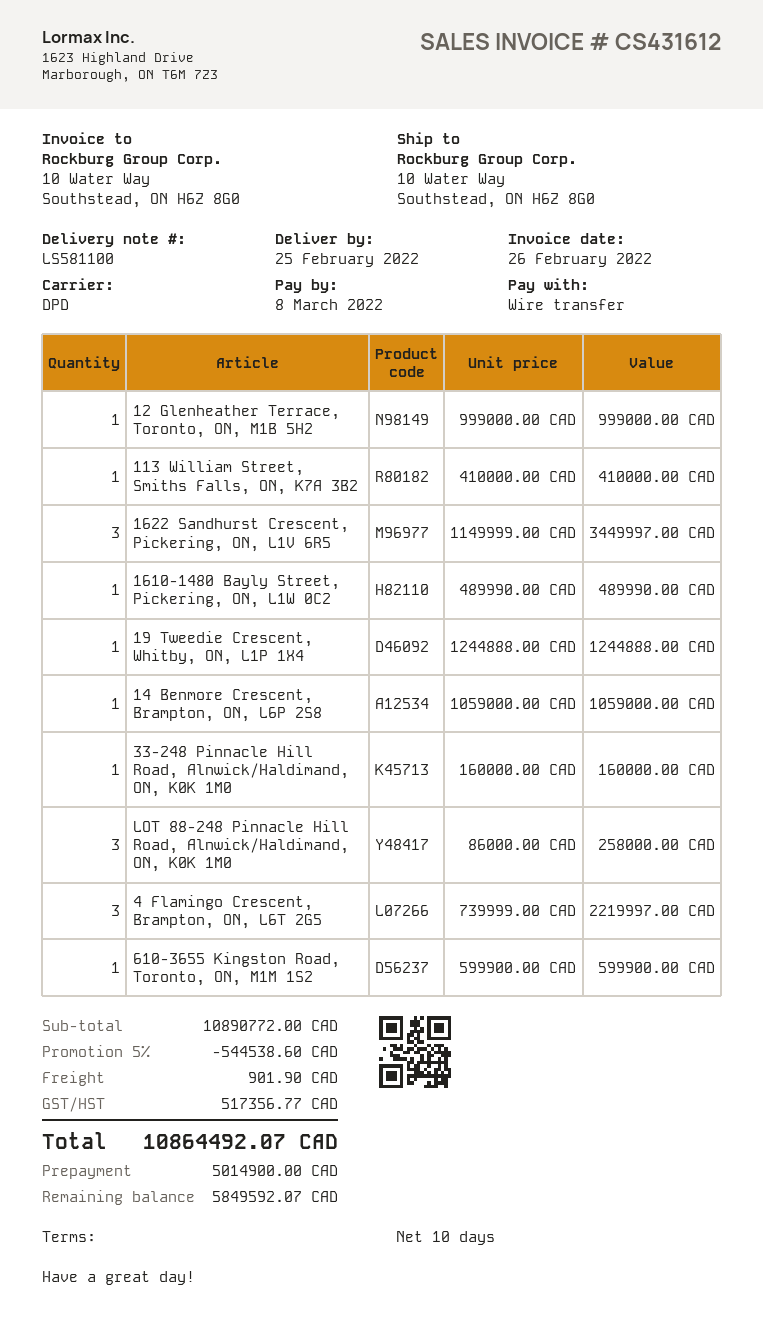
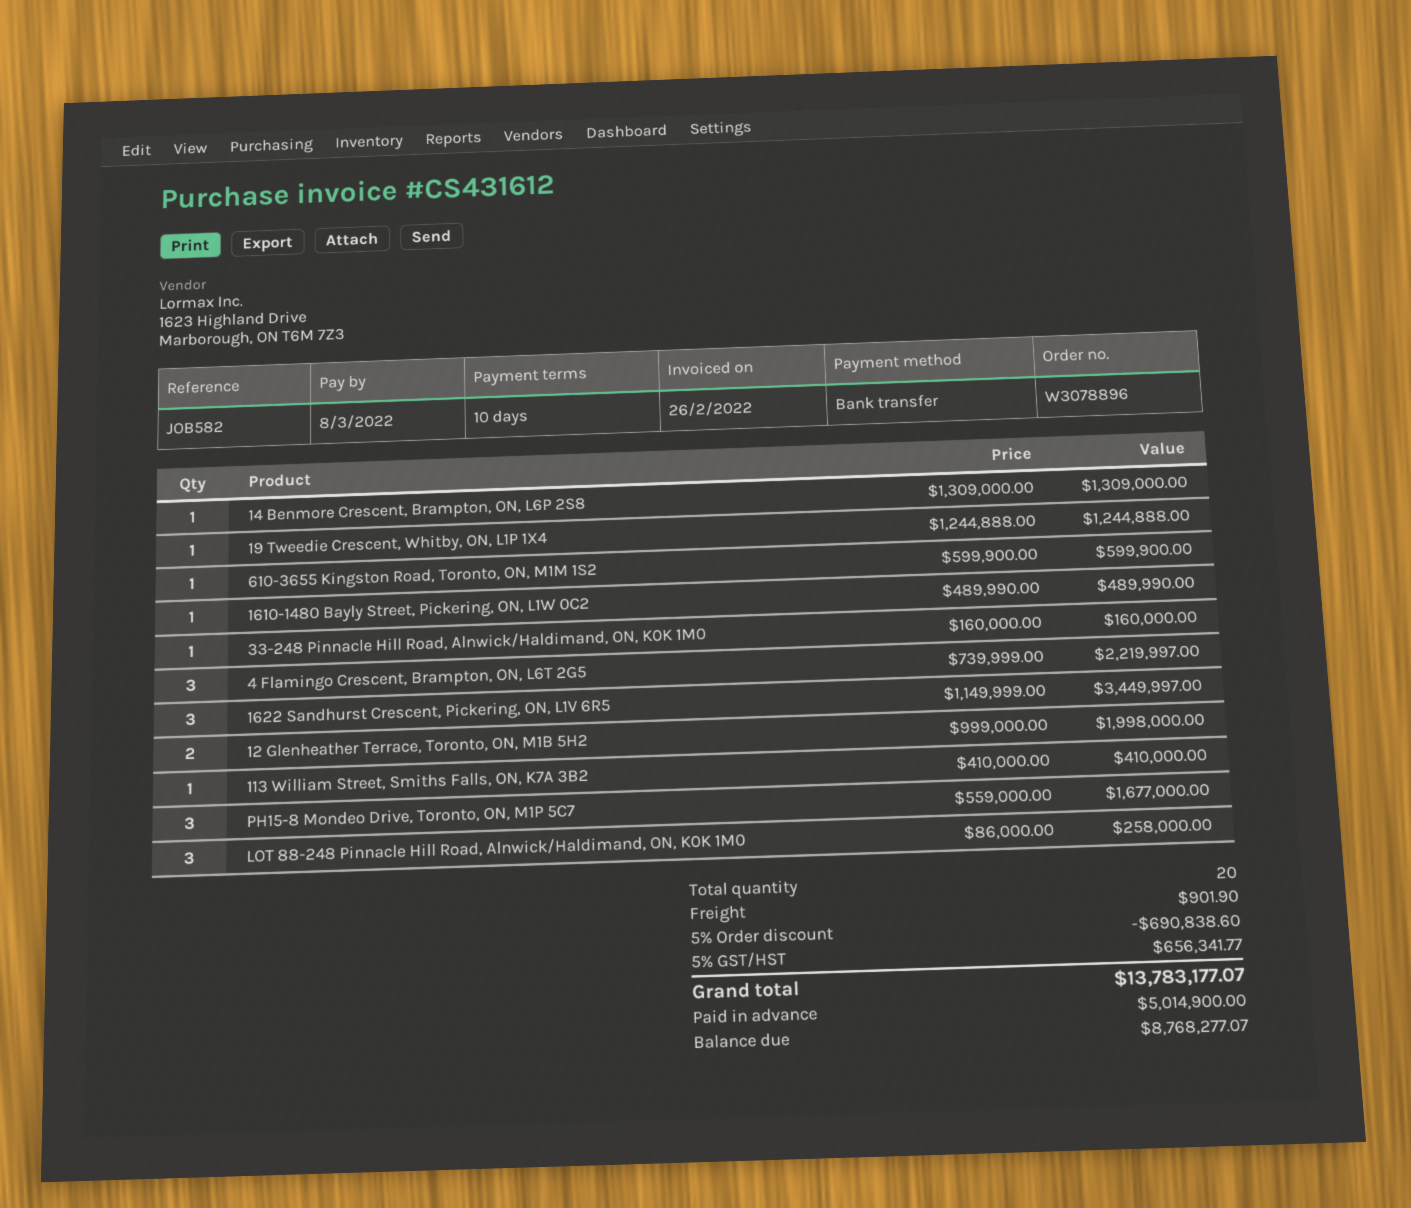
12 Glenheather Terrace, Toronto, ON, M1B 5H2: 1 x 999000.00 = 999000.00 -> 2 x 999000.00 = 1998000.00
14 Benmore Crescent, Brampton, ON, L6P 2S8: 1 x 1059000.00 = 1059000.00 -> 1 x 1309000.00 = 1309000.00
PH15-8 Mondeo Drive, Toronto, ON, M1P 5C7: none -> 3 x 559000.00 = 1677000.00
discount: 5% = 544538.60 -> 5% = 690838.60
tax: 517356.77 -> 656341.77
total: 10864492.07 -> 13783177.07
balance: 5849592.07 -> 8768277.07

